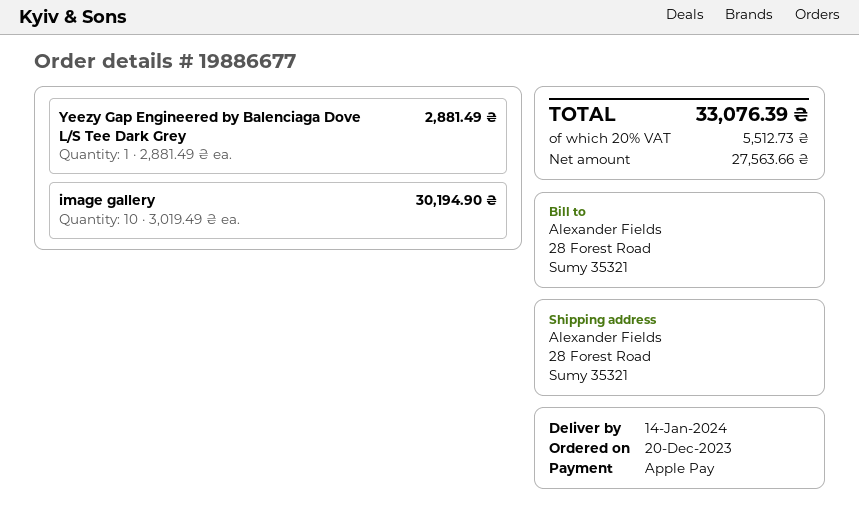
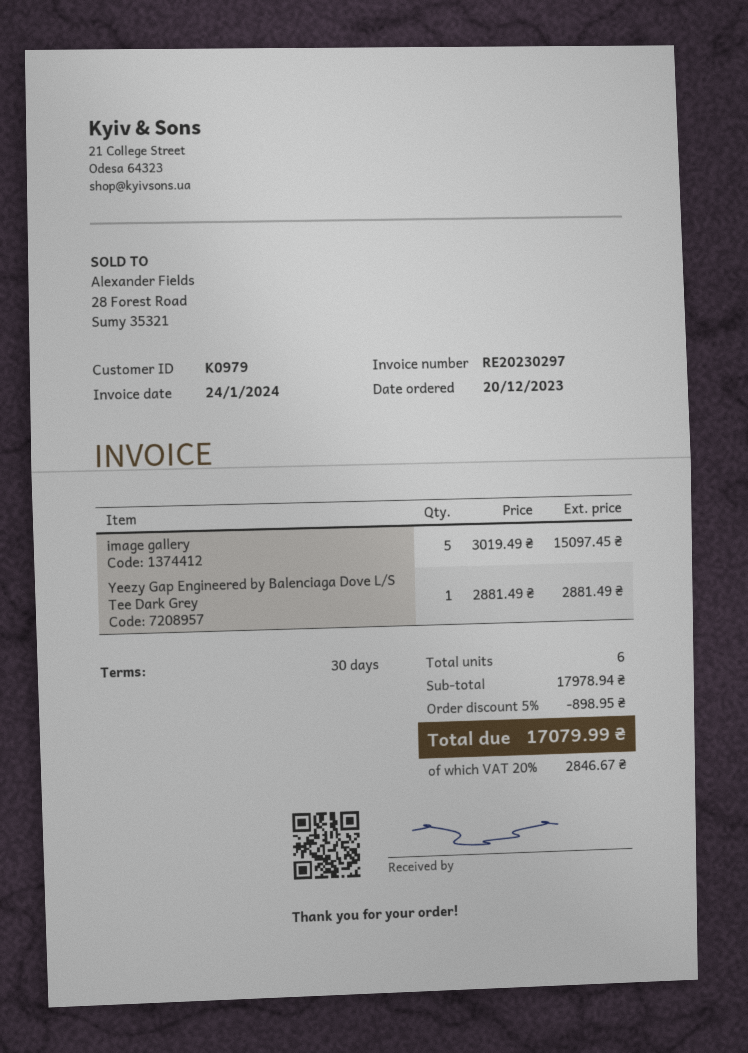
image gallery: 10 x 3019.49 = 30194.90 -> 5 x 3019.49 = 15097.45
discount: none -> 5% = 898.95
tax: 20% = 5512.73 -> 20% = 2846.67
total: 33076.39 -> 17079.99

